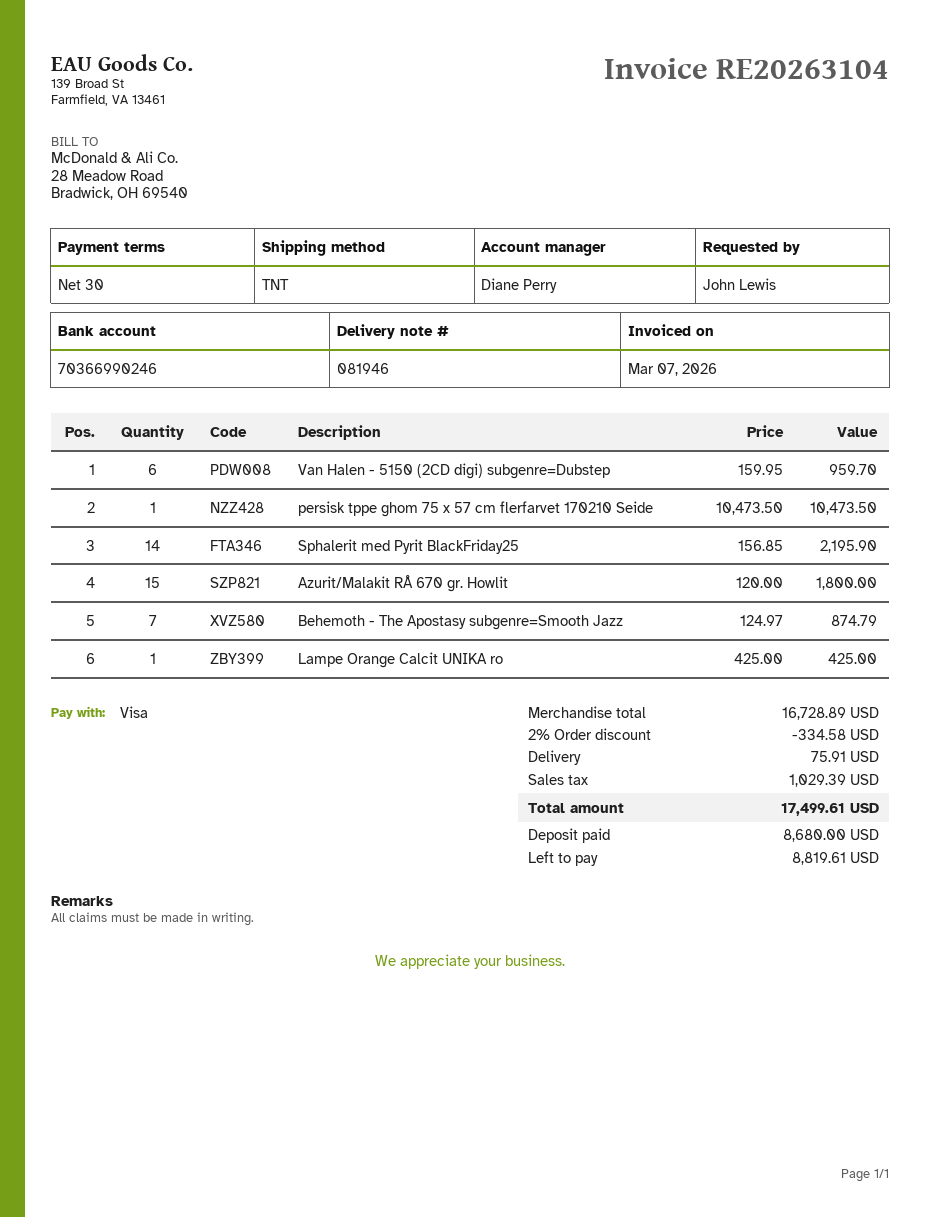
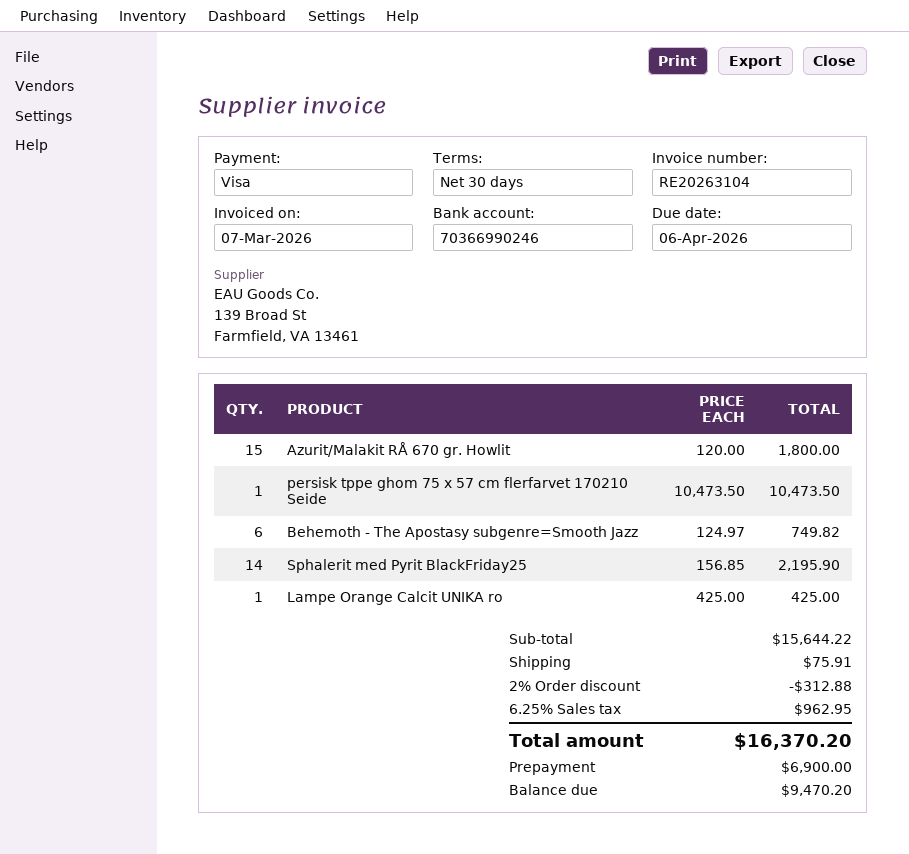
Van Halen - 5150 (2CD digi) subgenre=Dubstep: 6 x 159.95 = 959.70 -> none
Behemoth - The Apostasy subgenre=Smooth Jazz: 7 x 124.97 = 874.79 -> 6 x 124.97 = 749.82
subtotal: 16728.89 -> 15644.22
discount: 2% = 334.58 -> 2% = 312.88
tax: 1029.39 -> 962.95
total: 17499.61 -> 16370.20
deposit: 8680.00 -> 6900.00
balance: 8819.61 -> 9470.20

